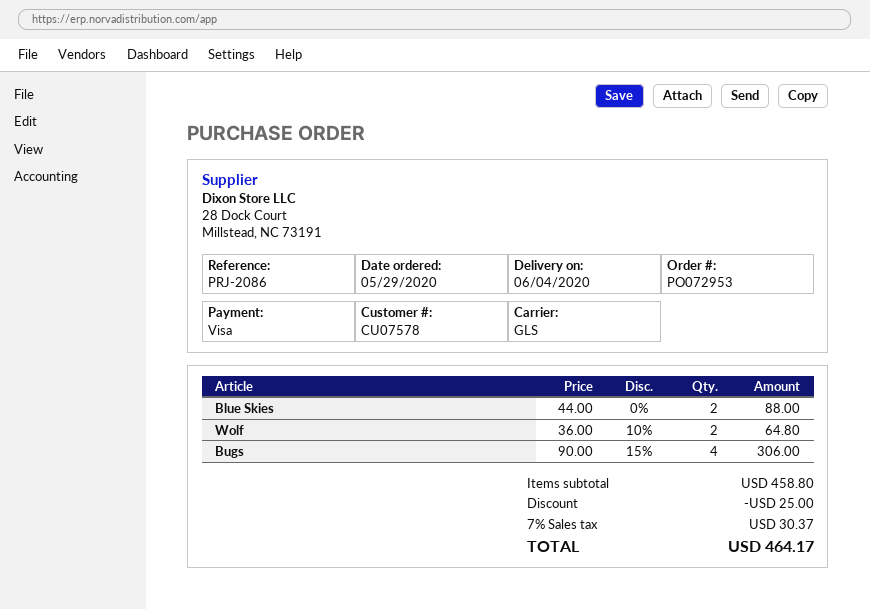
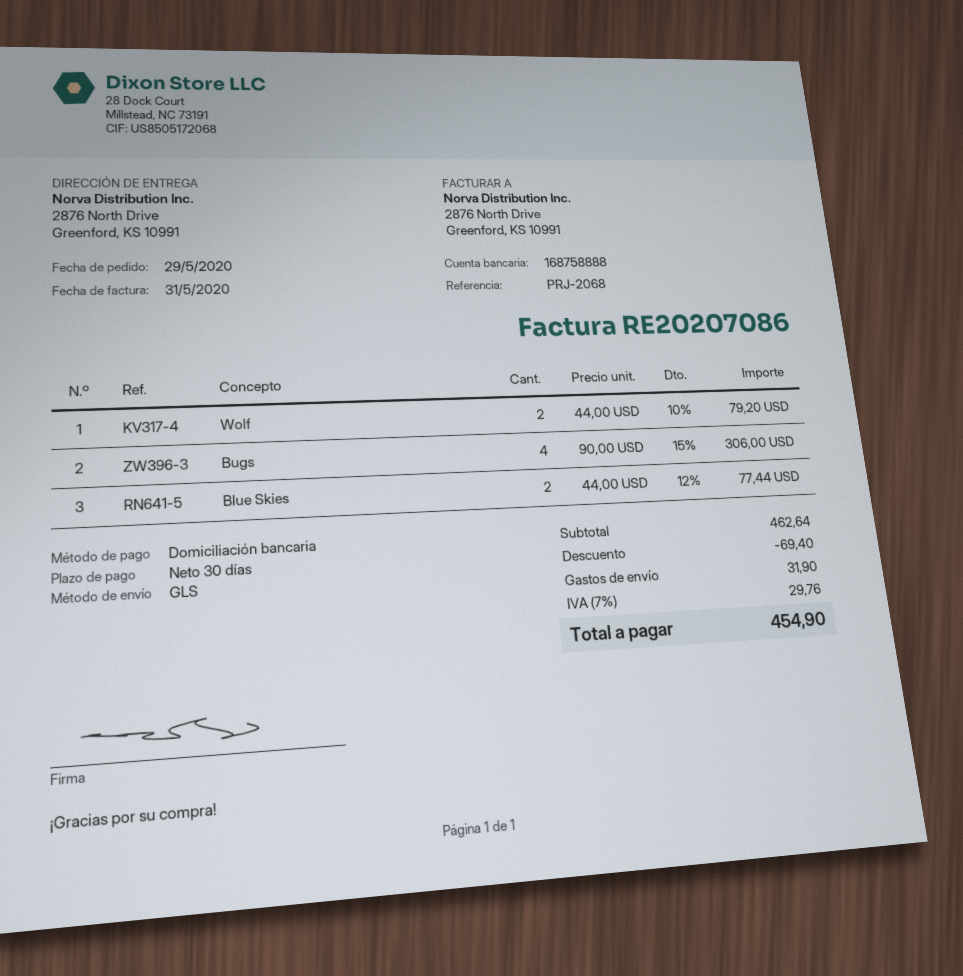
reference: PRJ-2086 -> PRJ-2068
payment method: Visa -> direct debit
Blue Skies: 2 x 44.00 = 88.00 -> 2 x 44.00 - 12% = 77.44
Wolf: 2 x 36.00 - 10% = 64.80 -> 2 x 44.00 - 10% = 79.20
subtotal: 458.80 -> 462.64
discount: 25.00 -> 69.40
shipping: none -> 31.90
tax: 7% = 30.37 -> 7% = 29.76
total: 464.17 -> 454.90

